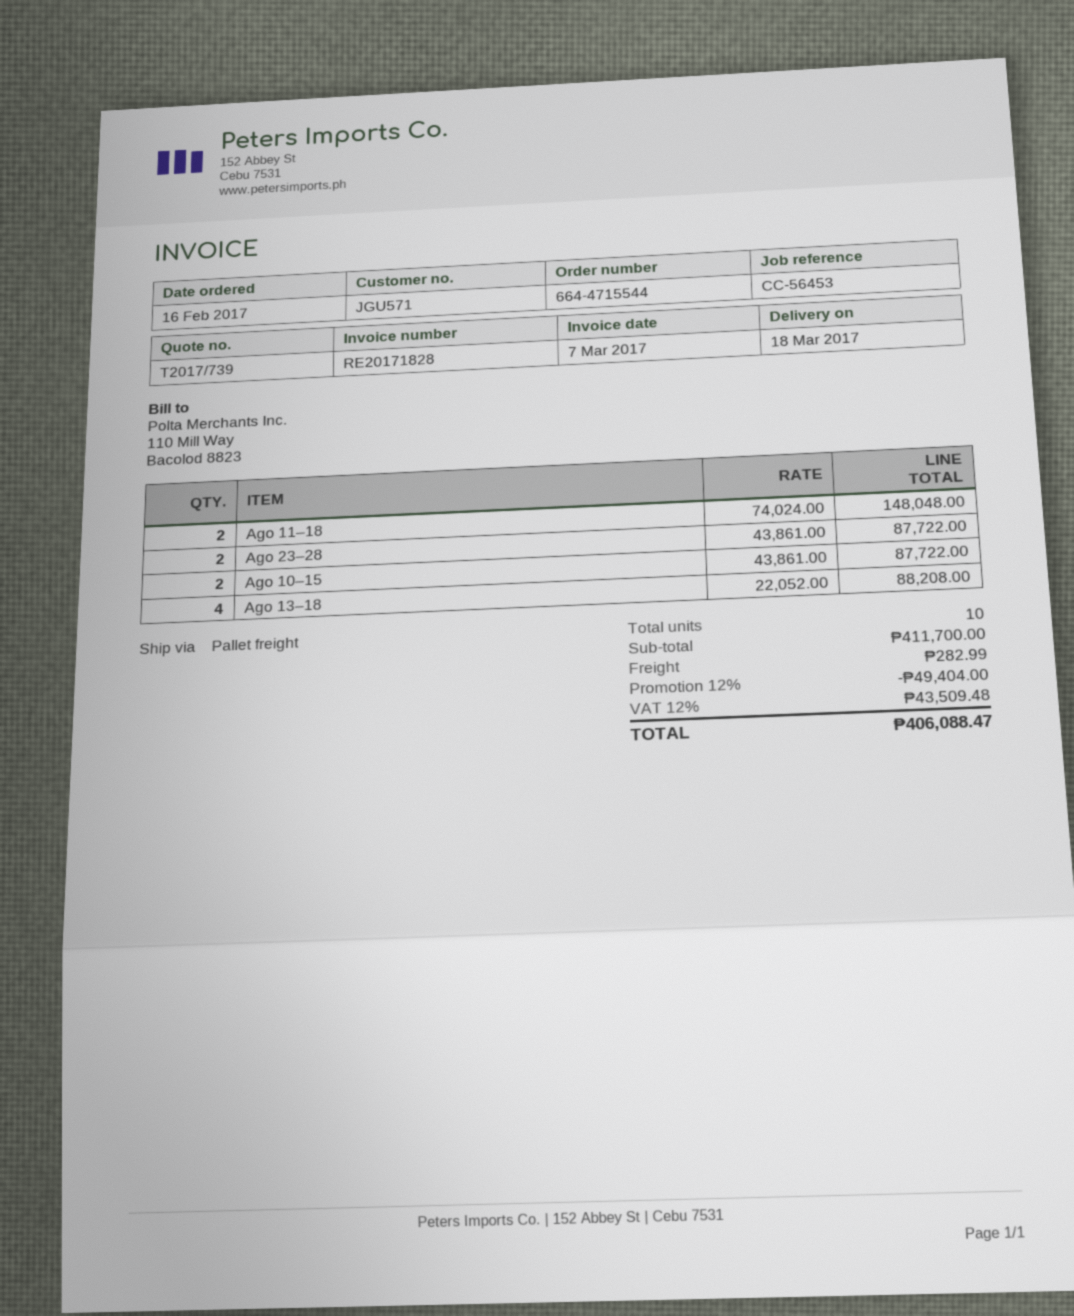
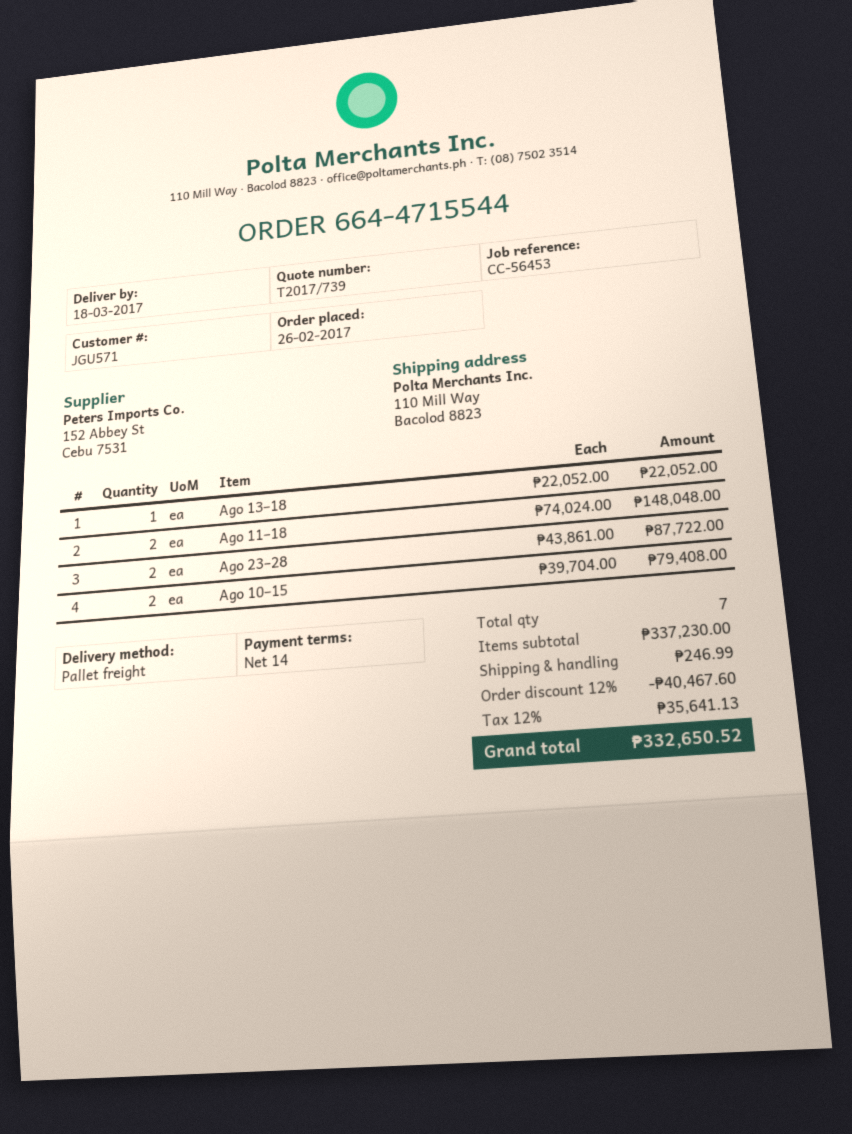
order date: 2017-02-16 -> 2017-02-26
Ago 10–15: 2 x 43861.00 = 87722.00 -> 2 x 39704.00 = 79408.00
Ago 13–18: 4 x 22052.00 = 88208.00 -> 1 x 22052.00 = 22052.00
total quantity: 10 -> 7
subtotal: 411700.00 -> 337230.00
discount: 12% = 49404.00 -> 12% = 40467.60
shipping: 282.99 -> 246.99
tax: 12% = 43509.48 -> 12% = 35641.13
total: 406088.47 -> 332650.52

